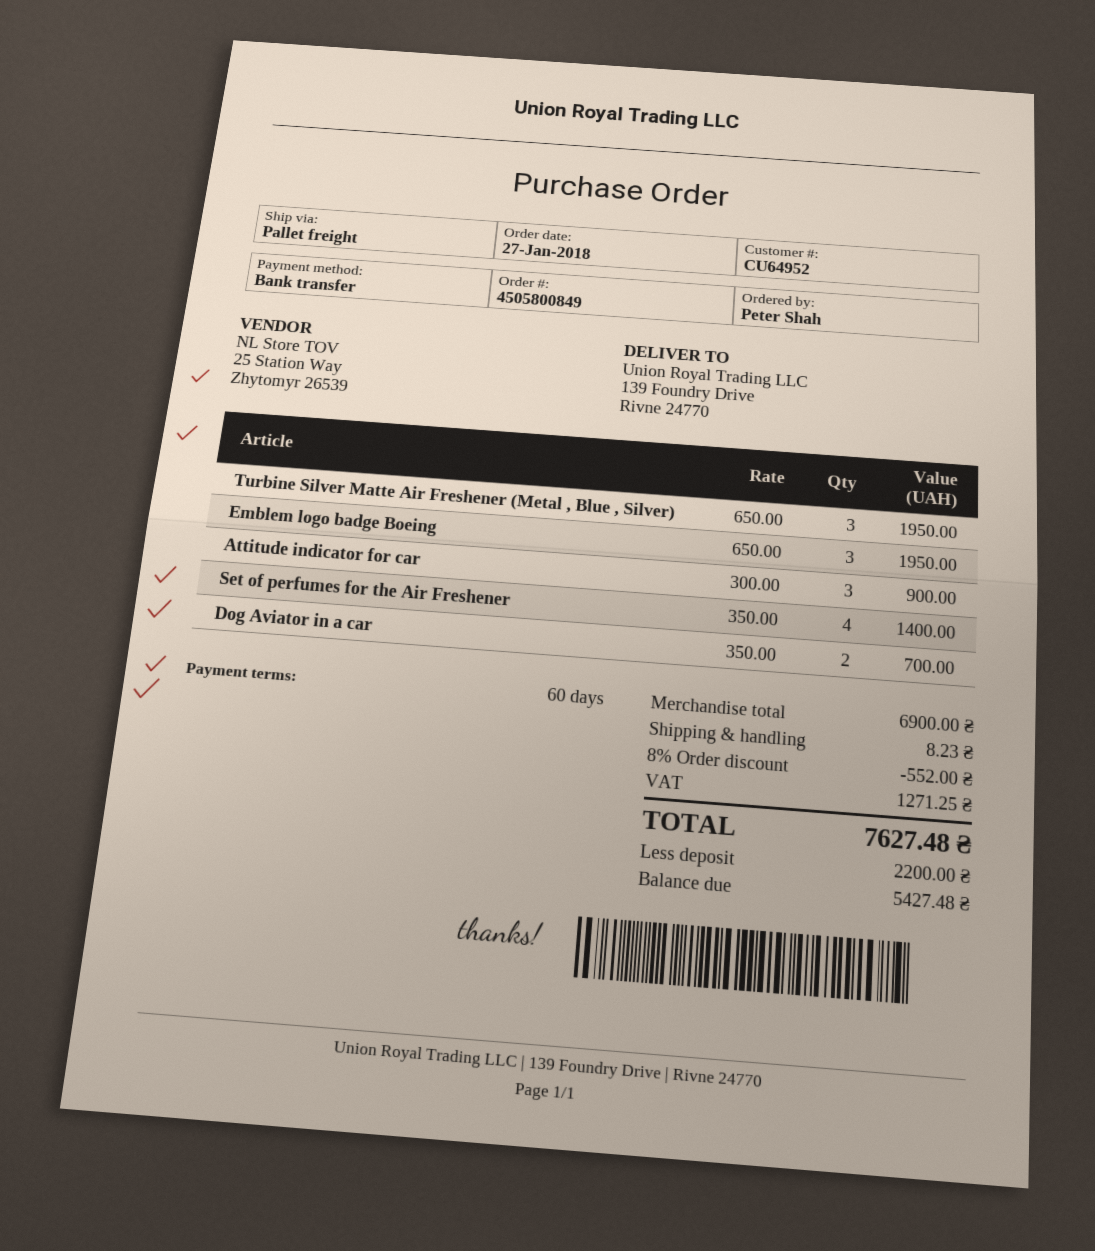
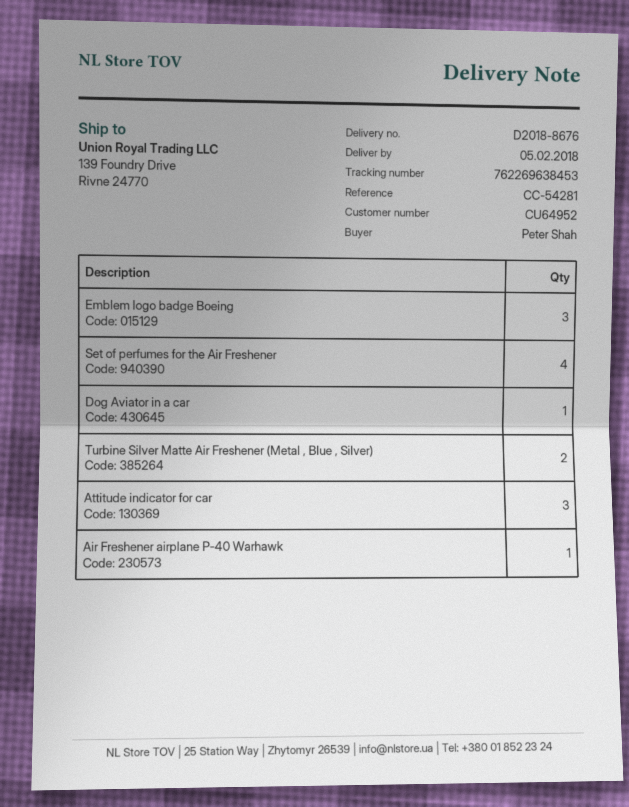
Turbine Silver Matte Air Freshener (Metal , Blue , Silver): 3 -> 2
Dog Aviator in a car: 2 -> 1
Air Freshener airplane P-40 Warhawk: none -> 1

